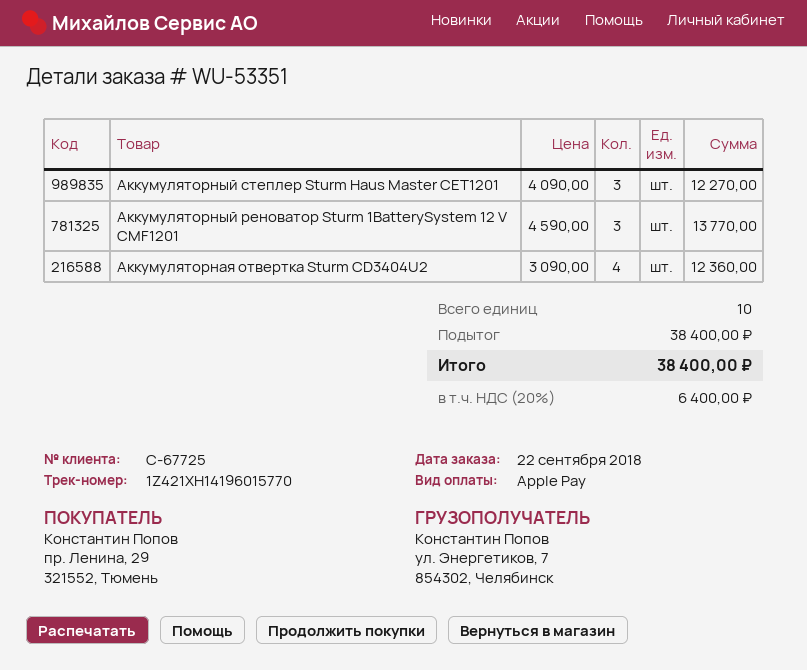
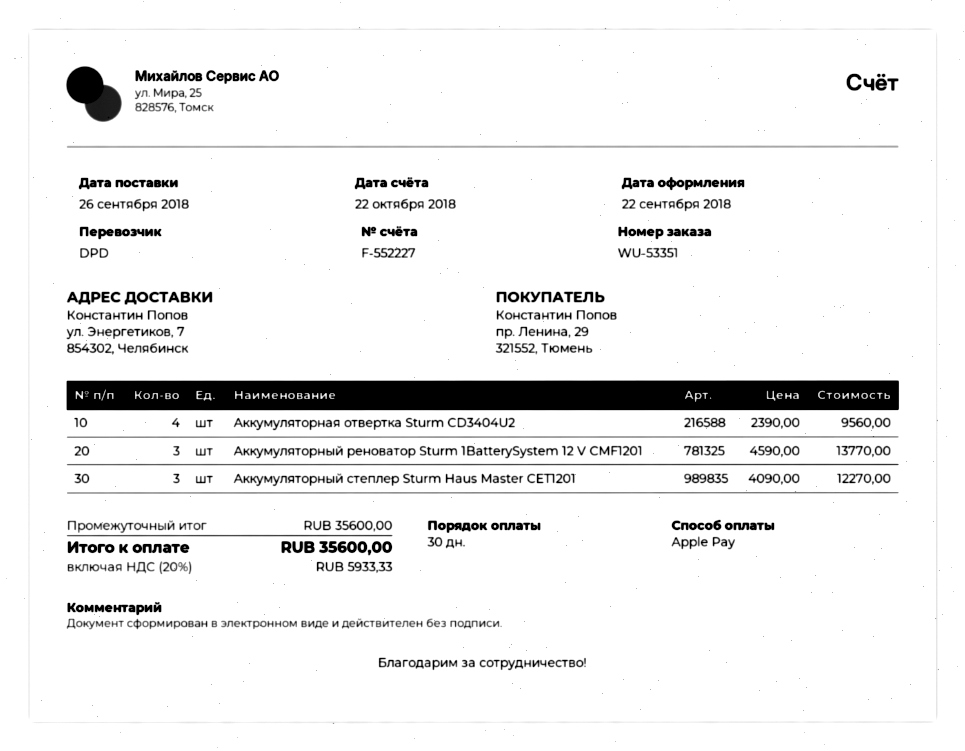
Аккумуляторная отвертка Sturm CD3404U2: 4 x 3090.00 = 12360.00 -> 4 x 2390.00 = 9560.00
subtotal: 38400.00 -> 35600.00
tax: 20% = 6400.00 -> 20% = 5933.33
total: 38400.00 -> 35600.00

